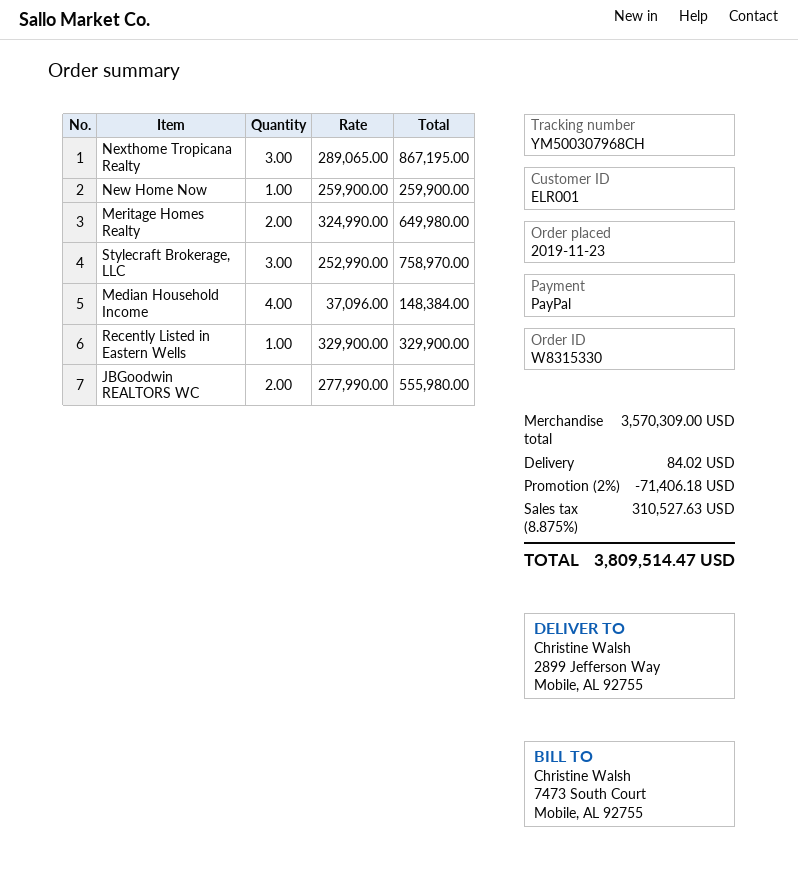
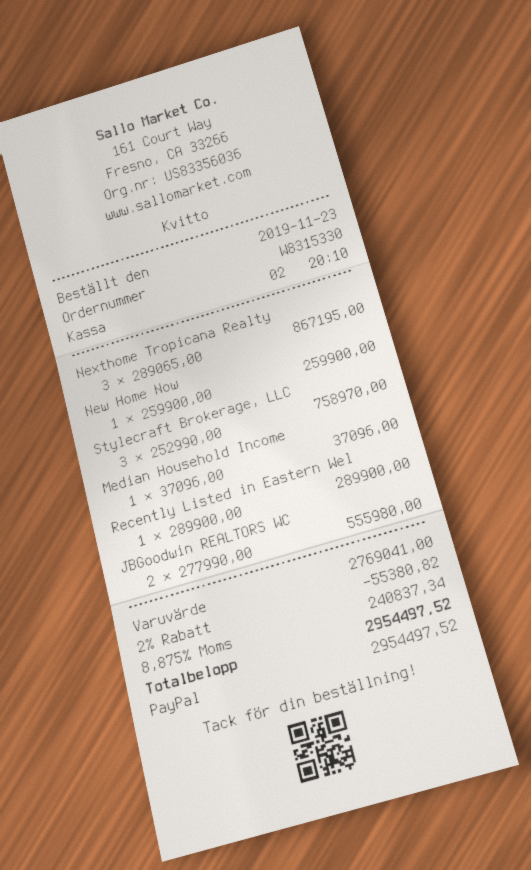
Meritage Homes Realty: 2 x 324990.00 = 649980.00 -> none
Median Household Income: 4 x 37096.00 = 148384.00 -> 1 x 37096.00 = 37096.00
Recently Listed in Eastern Wells: 1 x 329900.00 = 329900.00 -> 1 x 289900.00 = 289900.00
subtotal: 3570309.00 -> 2769041.00
discount: 2% = 71406.18 -> 2% = 55380.82
shipping: 84.02 -> none
tax: 8.875% = 310527.63 -> 8.875% = 240837.34
total: 3809514.47 -> 2954497.52

